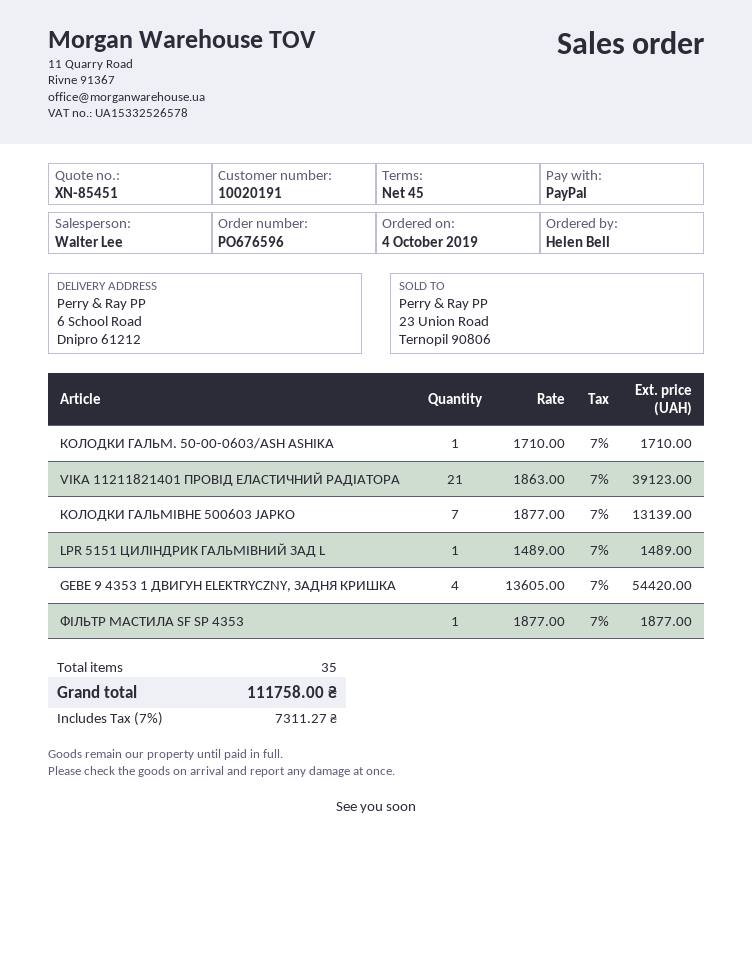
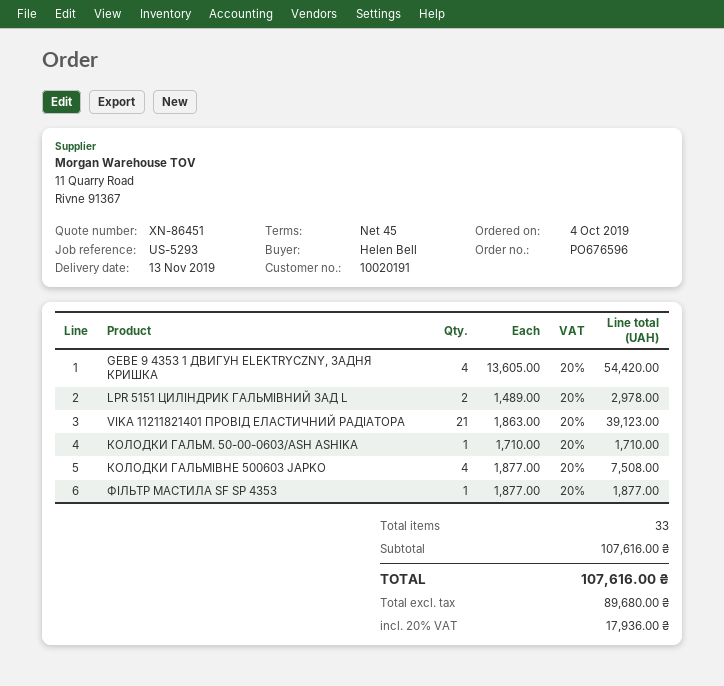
quote number: XN-85451 -> XN-86451
КОЛОДКИ ГАЛЬМІВНЕ 500603 JAPKO: 7 x 1877.00 = 13139.00 -> 4 x 1877.00 = 7508.00
LPR 5151 ЦИЛІНДРИК ГАЛЬМІВНИЙ ЗАД L: 1 x 1489.00 = 1489.00 -> 2 x 1489.00 = 2978.00
total quantity: 35 -> 33
tax: 7% = 7311.27 -> 20% = 17936.00
total: 111758.00 -> 107616.00

